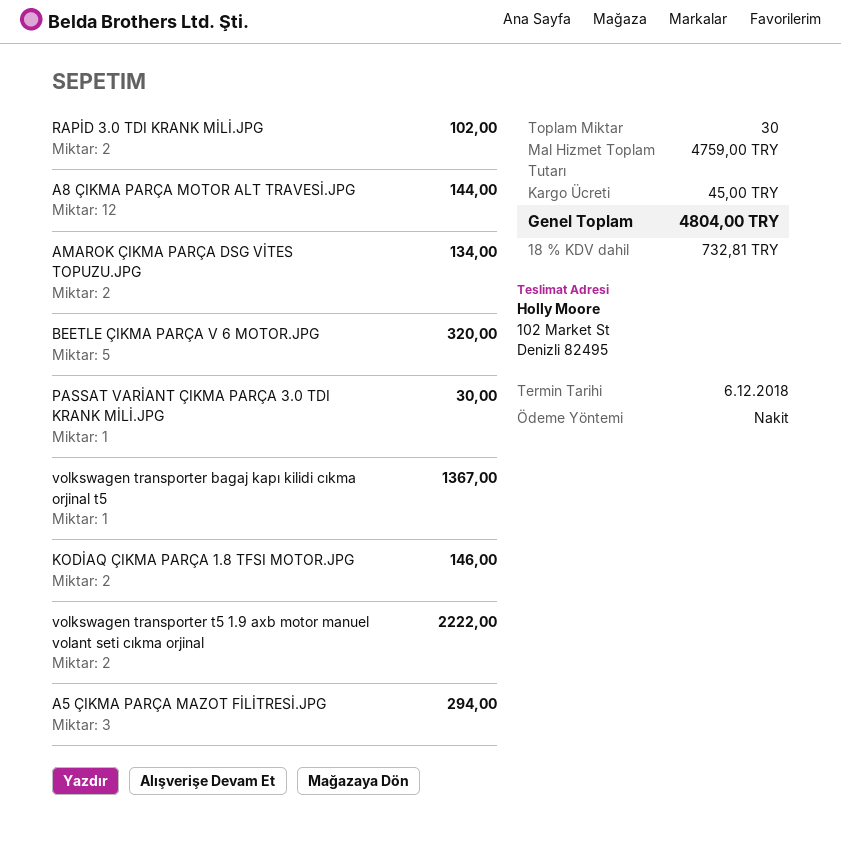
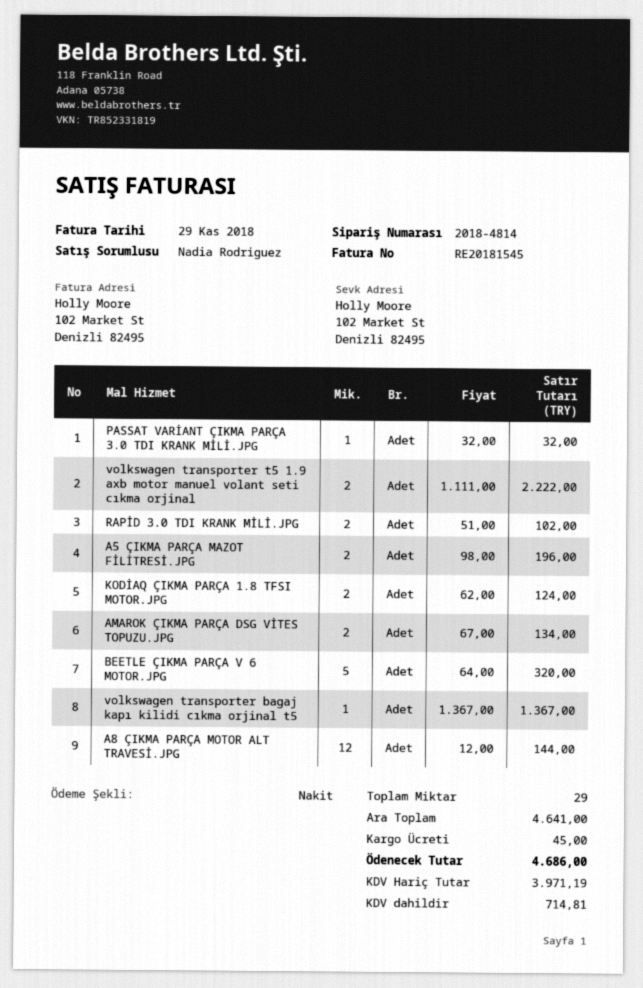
PASSAT VARİANT ÇIKMA PARÇA 3.0 TDI KRANK MİLİ.JPG: 1 for 30.00 -> 1 for 32.00
KODİAQ ÇIKMA PARÇA 1.8 TFSI MOTOR.JPG: 2 for 146.00 -> 2 for 124.00
A5 ÇIKMA PARÇA MAZOT FİLİTRESİ.JPG: 3 for 294.00 -> 2 for 196.00
total quantity: 30 -> 29
subtotal: 4759.00 -> 4641.00
tax: 732.81 -> 714.81
total: 4804.00 -> 4686.00

